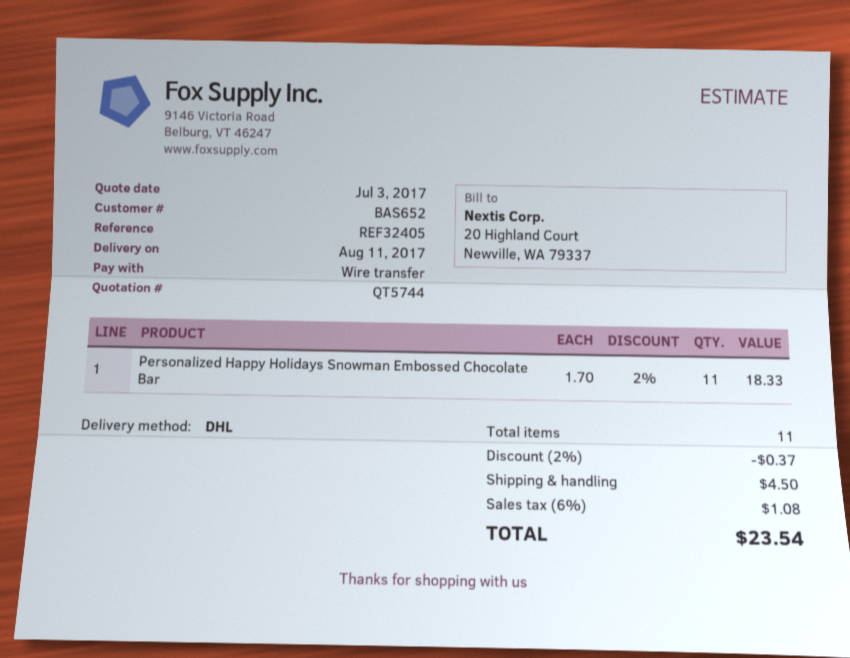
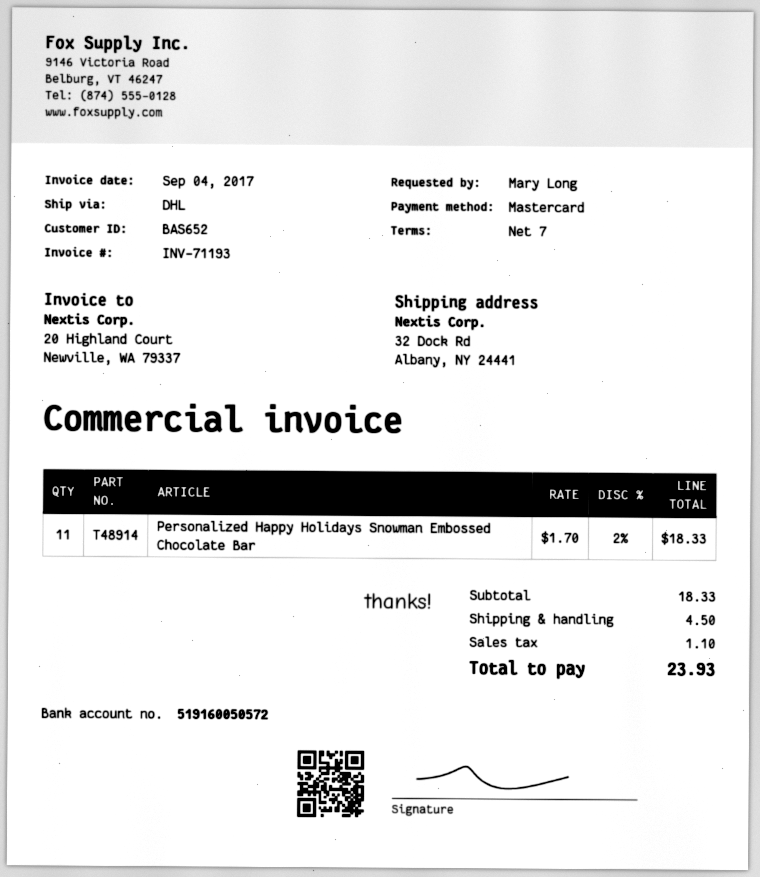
payment method: bank transfer -> Mastercard
discount: 2% = 0.37 -> none
tax: 1.08 -> 1.10
total: 23.54 -> 23.93

